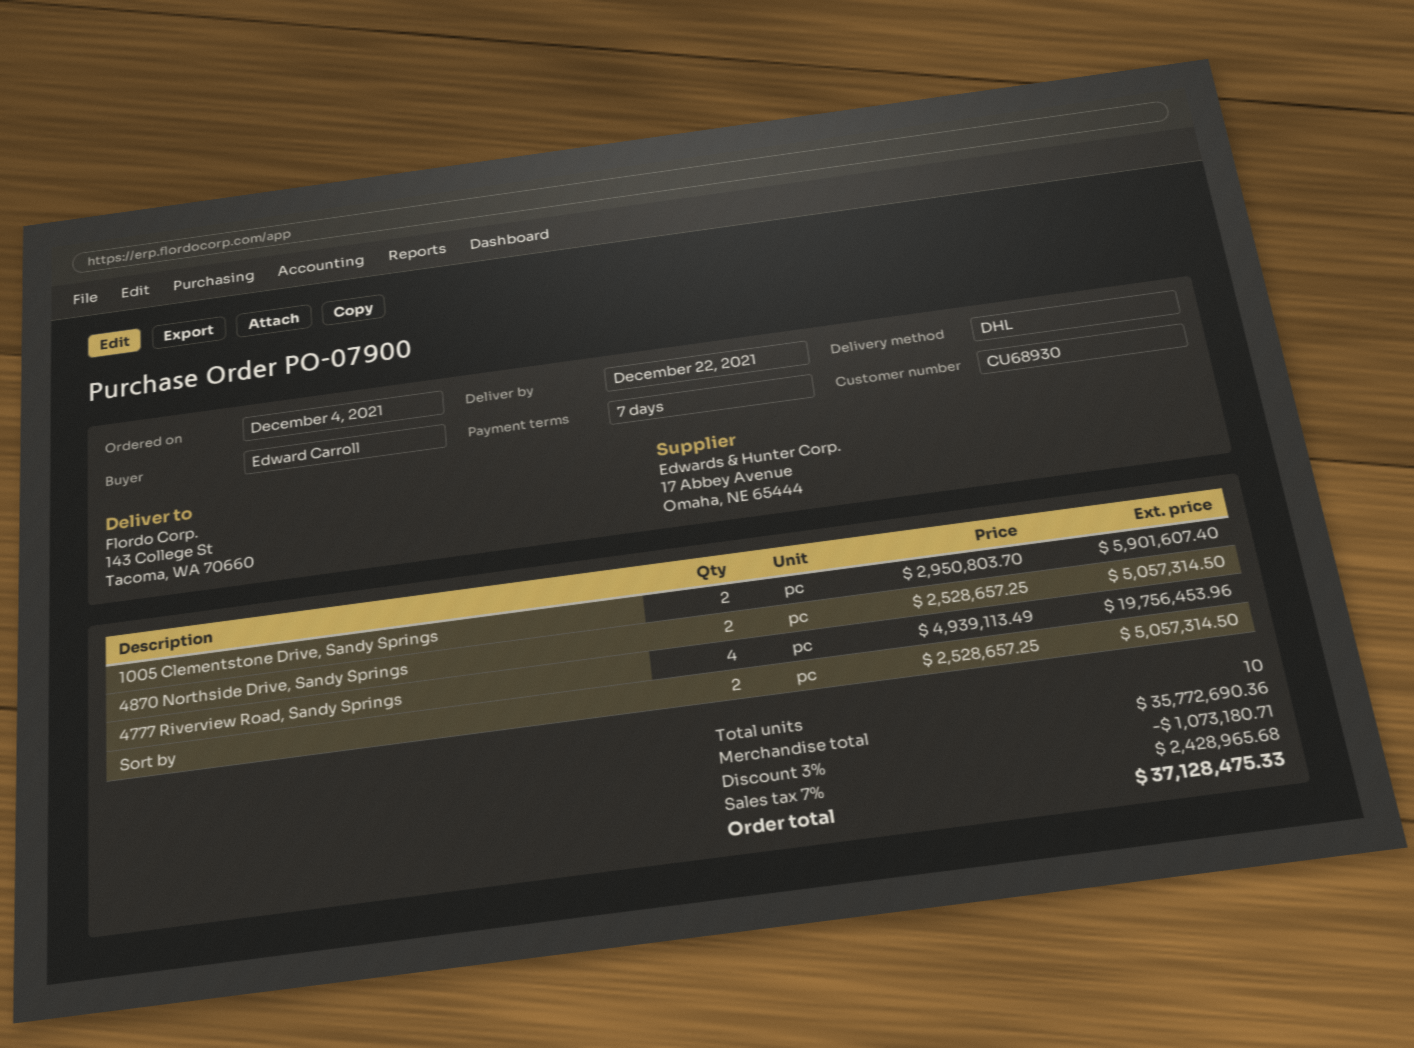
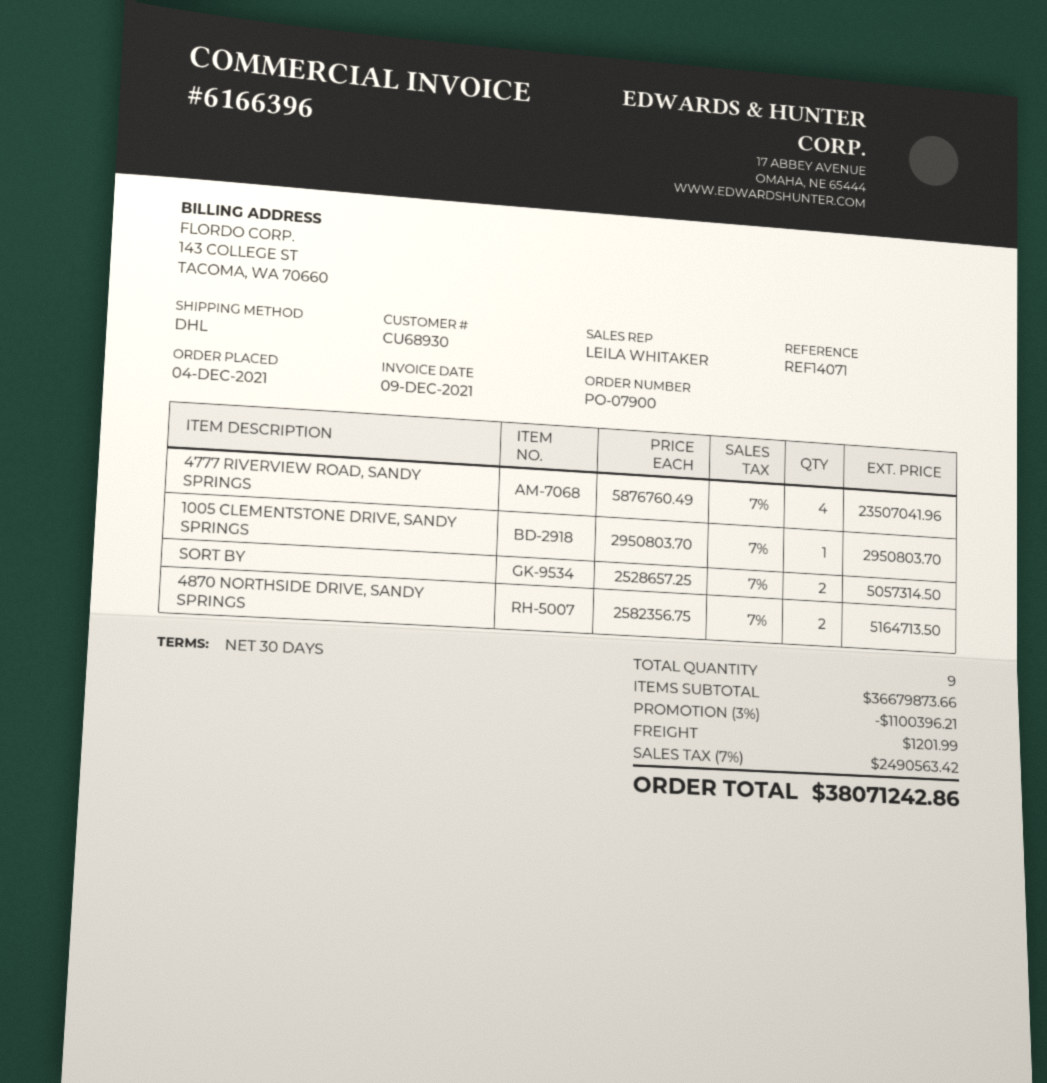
payment terms: 7 days -> 30 days
1005 Clementstone Drive, Sandy Springs: 2 x 2950803.70 = 5901607.40 -> 1 x 2950803.70 = 2950803.70
4870 Northside Drive, Sandy Springs: 2 x 2528657.25 = 5057314.50 -> 2 x 2582356.75 = 5164713.50
4777 Riverview Road, Sandy Springs: 4 x 4939113.49 = 19756453.96 -> 4 x 5876760.49 = 23507041.96
total quantity: 10 -> 9
subtotal: 35772690.36 -> 36679873.66
discount: 3% = 1073180.71 -> 3% = 1100396.21
shipping: none -> 1201.99
tax: 7% = 2428965.68 -> 7% = 2490563.42
total: 37128475.33 -> 38071242.86

